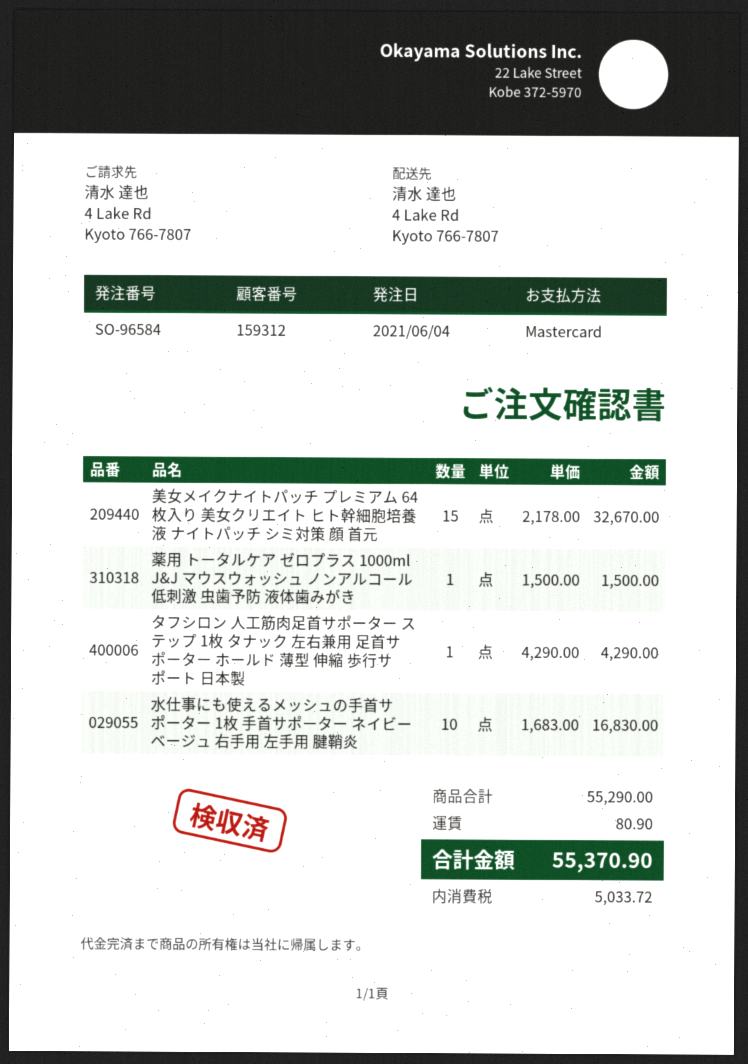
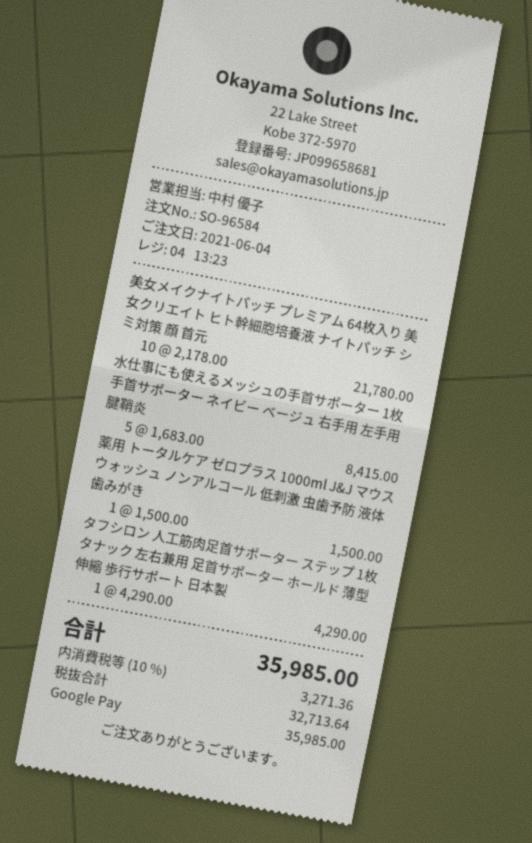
payment method: Mastercard -> Google Pay
美女メイクナイトパッチ プレミアム 64枚入り 美女クリエイト ヒト幹細胞培養液 ナイトパッチ シミ対策 顔 首元: 15 x 2178.00 = 32670.00 -> 10 x 2178.00 = 21780.00
水仕事にも使えるメッシュの手首サポーター 1枚 手首サポーター ネイビー ベージュ 右手用 左手用 腱鞘炎: 10 x 1683.00 = 16830.00 -> 5 x 1683.00 = 8415.00
shipping: 80.90 -> none
tax: 5033.72 -> 3271.36
total: 55370.90 -> 35985.00

